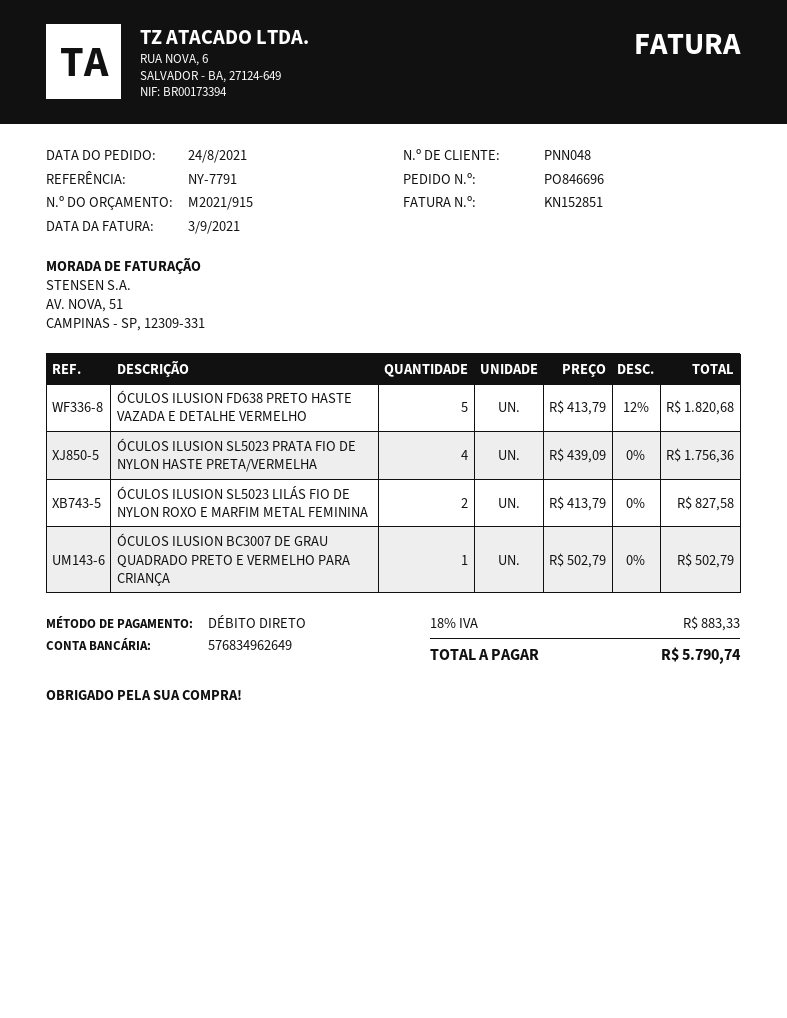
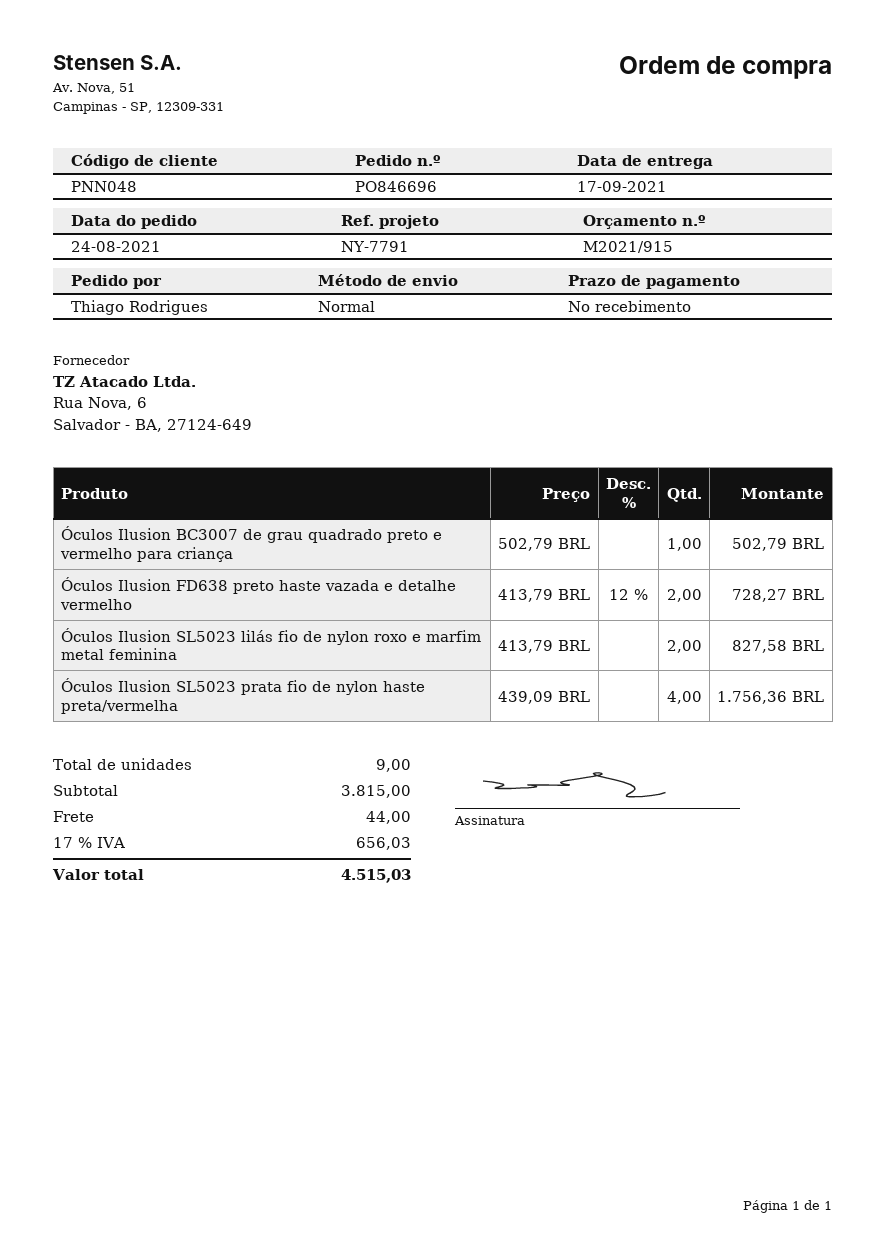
ÓCULOS ILUSION FD638 PRETO HASTE VAZADA E DETALHE VERMELHO: 5 x 413.79 - 12% = 1820.68 -> 2 x 413.79 - 12% = 728.27
shipping: none -> 44.00
tax: 18% = 883.33 -> 17% = 656.03
total: 5790.74 -> 4515.03

